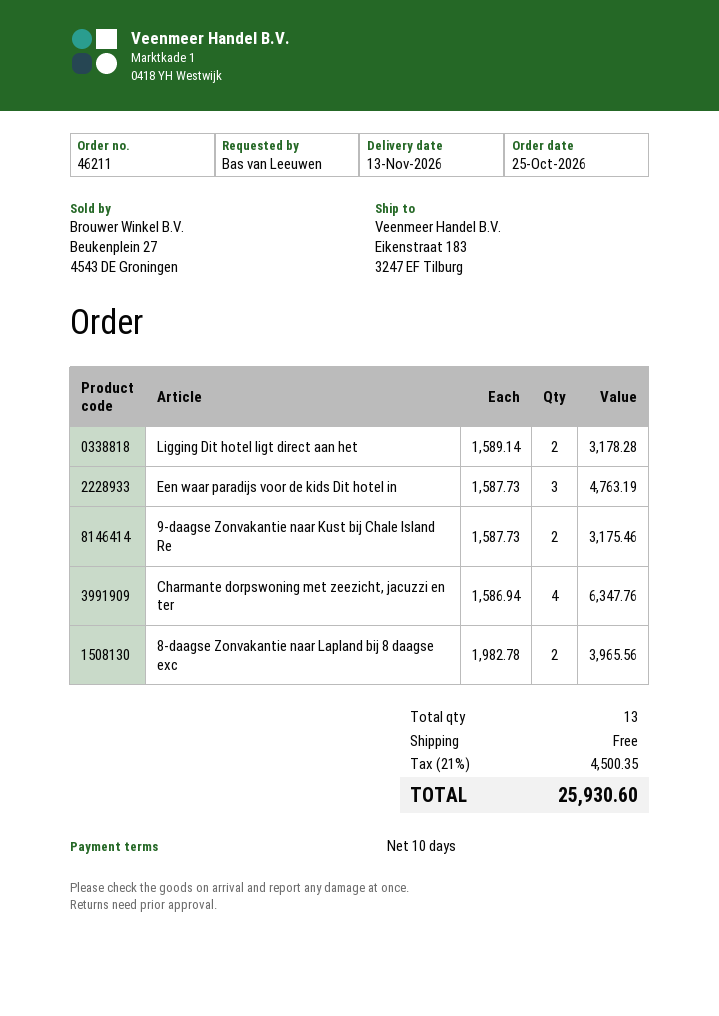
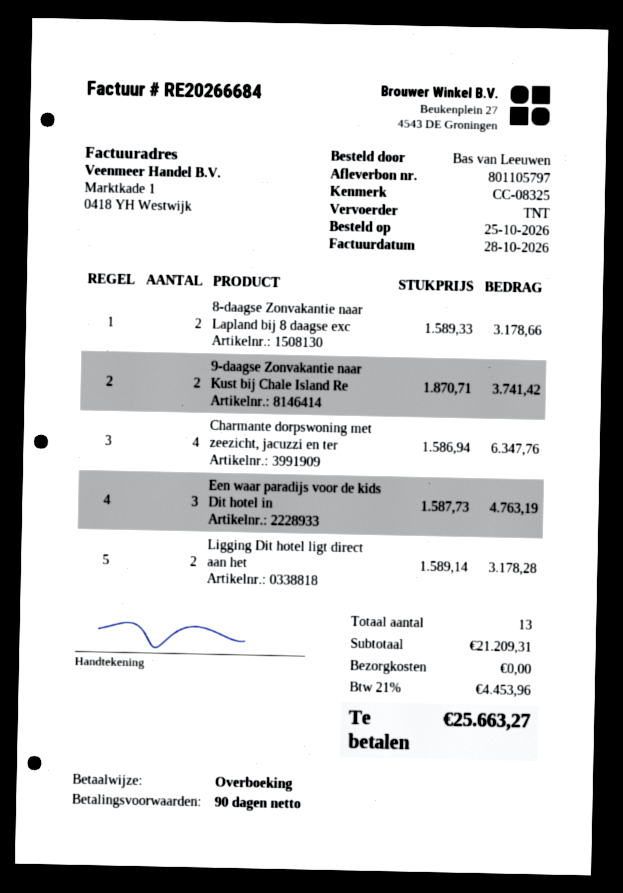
payment terms: 10 days -> 90 days
9-daagse Zonvakantie naar Kust bij Chale Island Re: 2 x 1587.73 = 3175.46 -> 2 x 1870.71 = 3741.42
8-daagse Zonvakantie naar Lapland bij 8 daagse exc: 2 x 1982.78 = 3965.56 -> 2 x 1589.33 = 3178.66
tax: 21% = 4500.35 -> 21% = 4453.96
total: 25930.60 -> 25663.27

